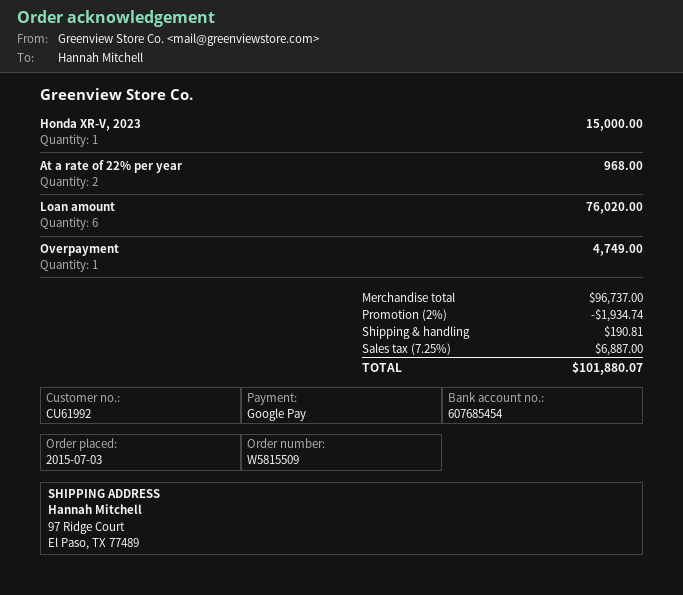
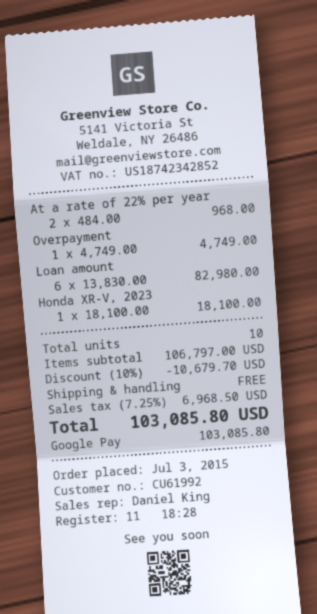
Honda XR-V, 2023: 1 for 15000.00 -> 1 for 18100.00
Loan amount: 6 for 76020.00 -> 6 for 82980.00
subtotal: 96737.00 -> 106797.00
discount: 2% = 1934.74 -> 10% = 10679.70
shipping: 190.81 -> 0.00
tax: 7.25% = 6887.00 -> 7.25% = 6968.50
total: 101880.07 -> 103085.80

